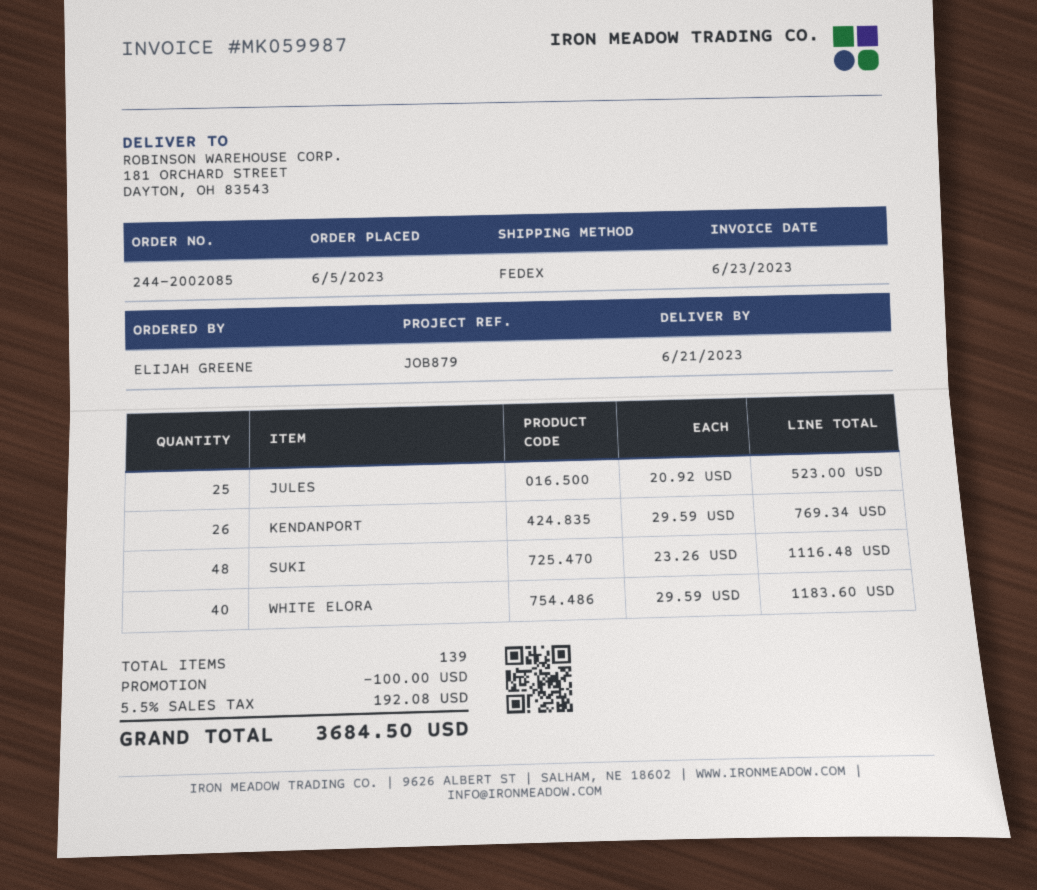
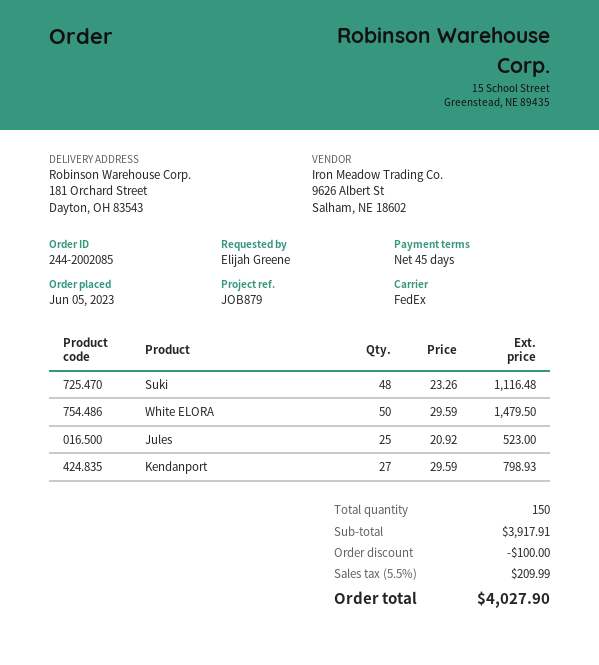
KENDANPORT: 26 x 29.59 = 769.34 -> 27 x 29.59 = 798.93
WHITE ELORA: 40 x 29.59 = 1183.60 -> 50 x 29.59 = 1479.50
total quantity: 139 -> 150
tax: 5.5% = 192.08 -> 5.5% = 209.99
total: 3684.50 -> 4027.90

